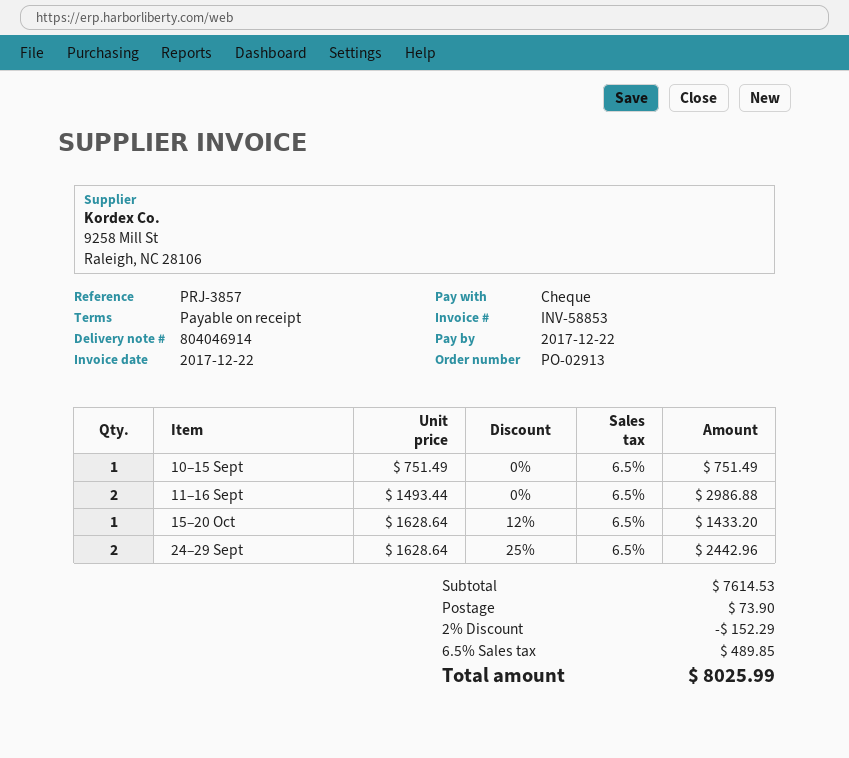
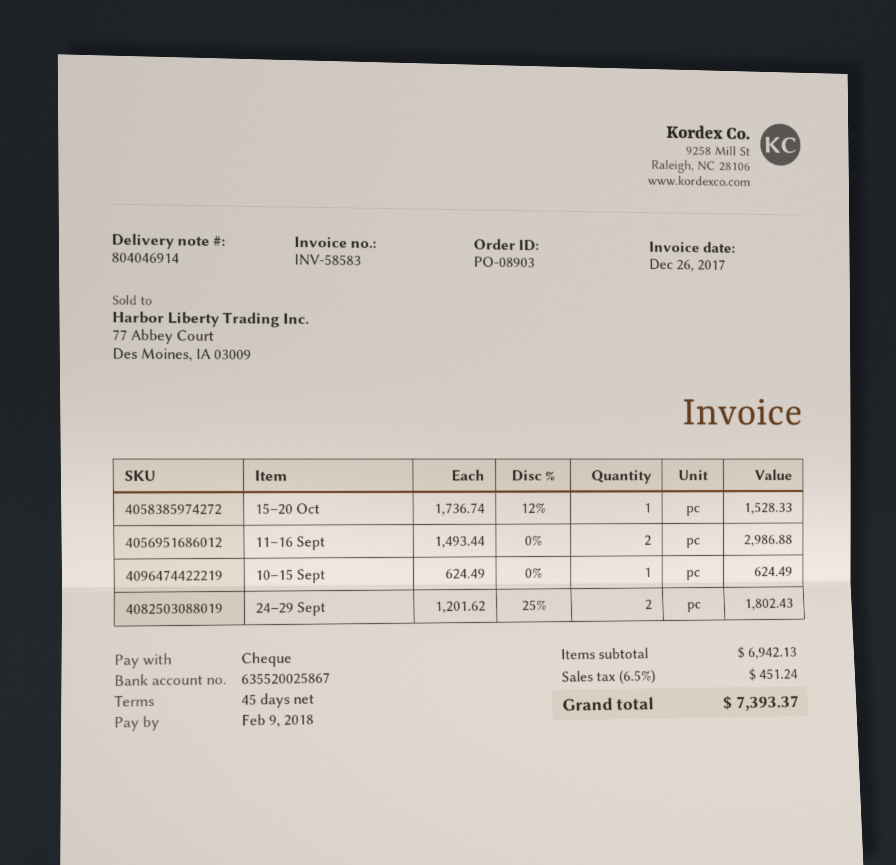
order number: PO-02913 -> PO-08903
invoice number: INV-58853 -> INV-58583
invoice date: 2017-12-22 -> 2017-12-26
payment terms: on receipt -> 45 days
due date: 2017-12-22 -> 2018-02-09
10–15 Sept: 1 x 751.49 = 751.49 -> 1 x 624.49 = 624.49
15–20 Oct: 1 x 1628.64 - 12% = 1433.20 -> 1 x 1736.74 - 12% = 1528.33
24–29 Sept: 2 x 1628.64 - 25% = 2442.96 -> 2 x 1201.62 - 25% = 1802.43
subtotal: 7614.53 -> 6942.13
discount: 2% = 152.29 -> none
shipping: 73.90 -> none
tax: 6.5% = 489.85 -> 6.5% = 451.24
total: 8025.99 -> 7393.37

